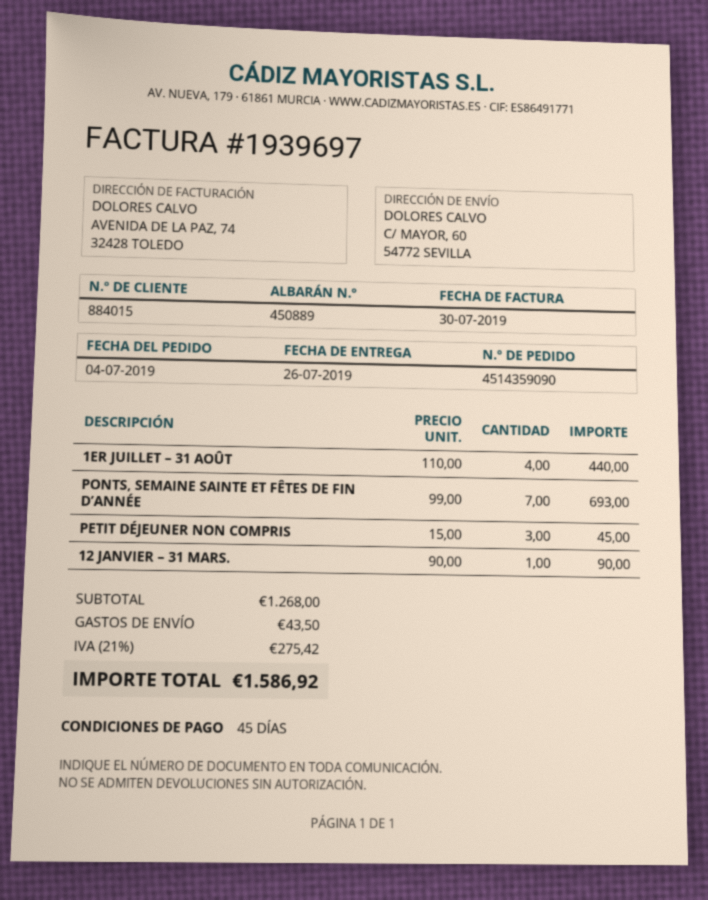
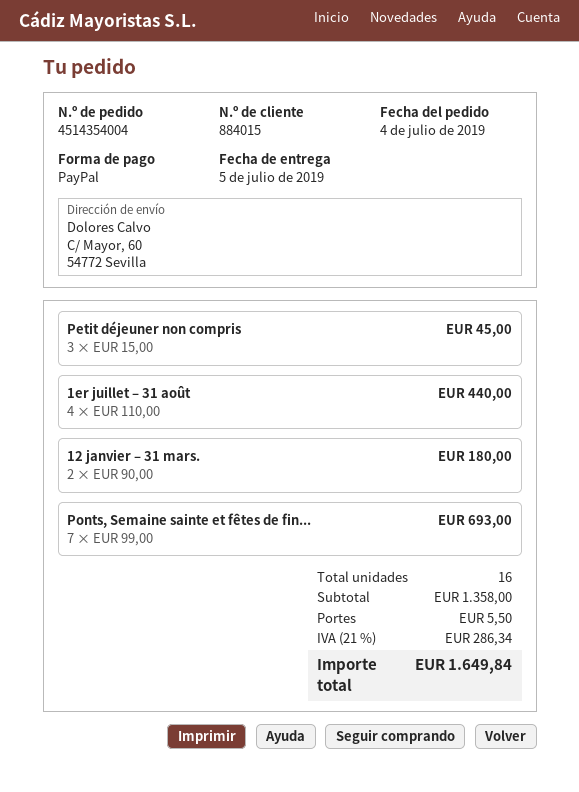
order number: 4514359090 -> 4514354004
delivery date: 2019-07-26 -> 2019-07-05
12 JANVIER – 31 MARS.: 1 x 90.00 = 90.00 -> 2 x 90.00 = 180.00
subtotal: 1268.00 -> 1358.00
shipping: 43.50 -> 5.50
tax: 21% = 275.42 -> 21% = 286.34
total: 1586.92 -> 1649.84

